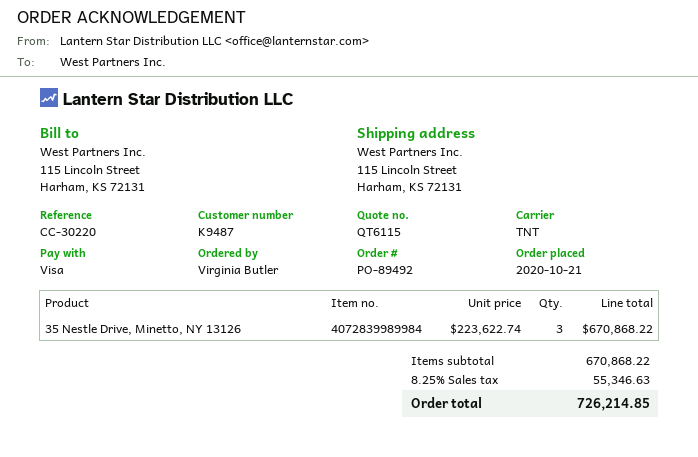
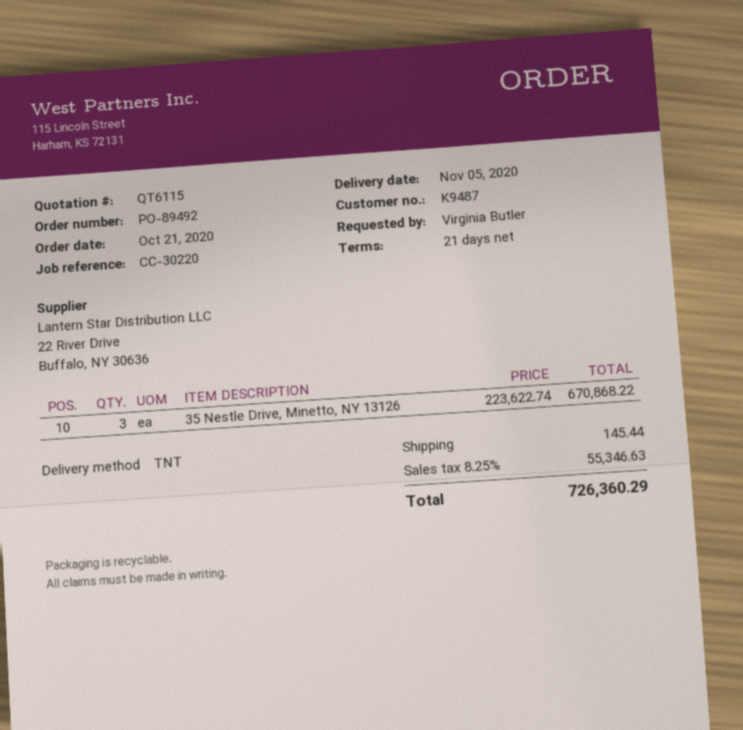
shipping: none -> 145.44
total: 726214.85 -> 726360.29

